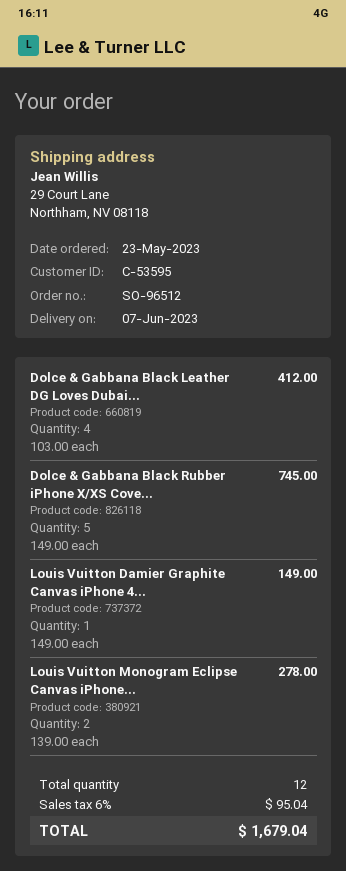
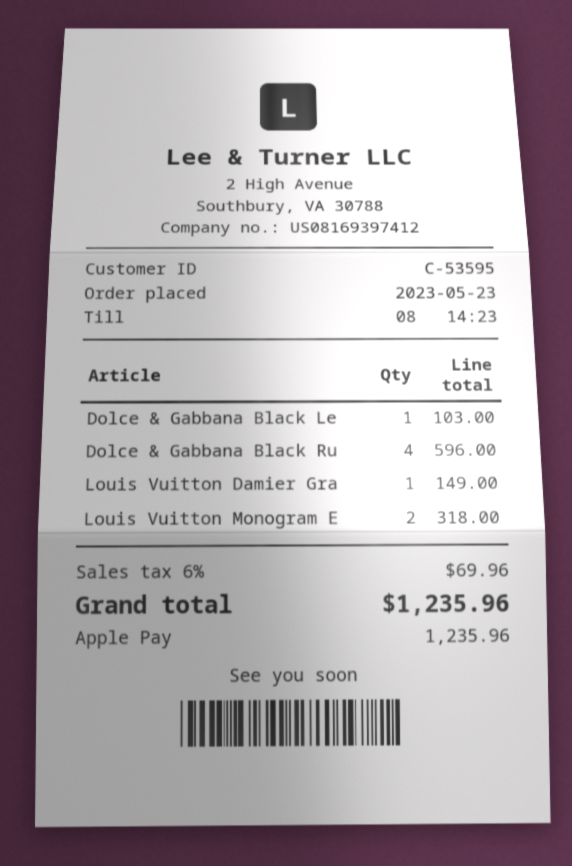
Dolce & Gabbana Black Leather DG Loves Dubai...: 4 for 412.00 -> 1 for 103.00
Dolce & Gabbana Black Rubber iPhone X/XS Cove...: 5 for 745.00 -> 4 for 596.00
Louis Vuitton Monogram Eclipse Canvas iPhone...: 2 for 278.00 -> 2 for 318.00
tax: 6% = 95.04 -> 6% = 69.96
total: 1679.04 -> 1235.96

